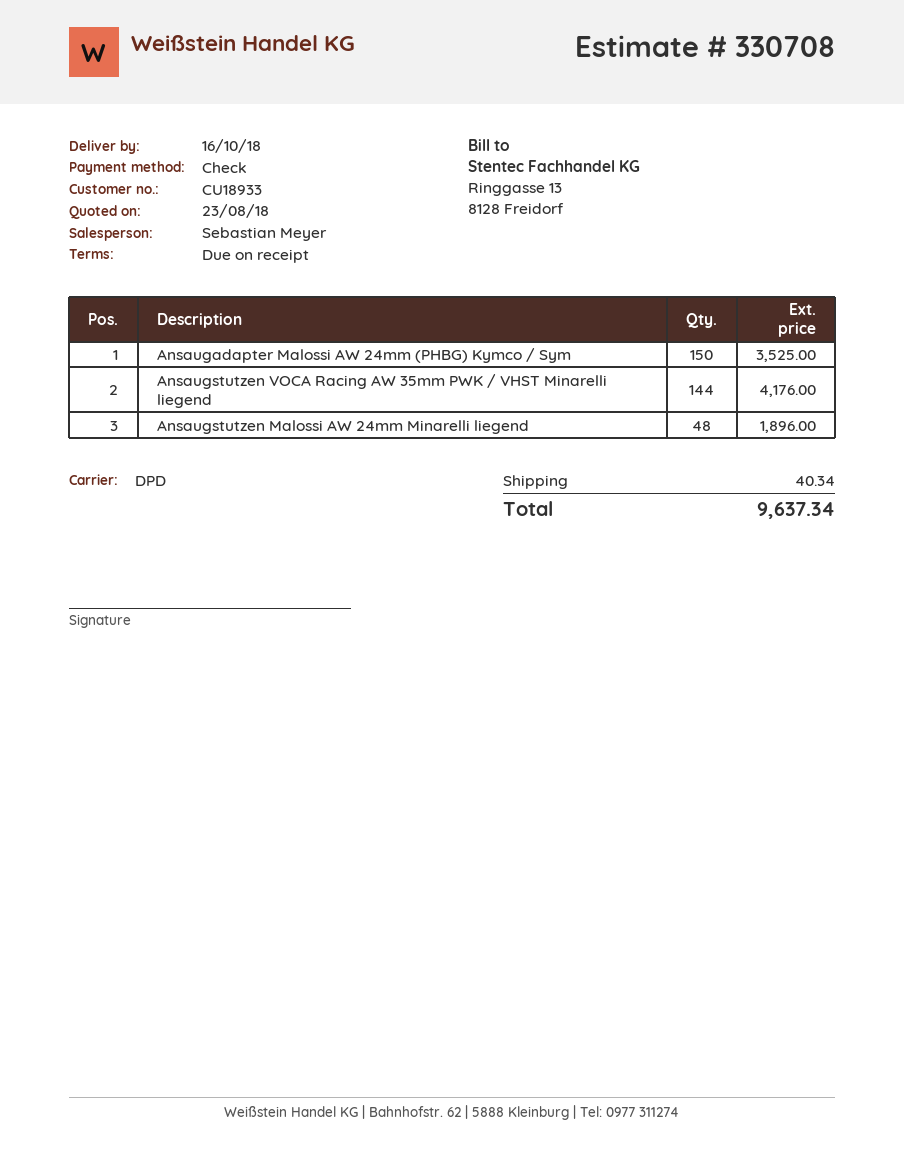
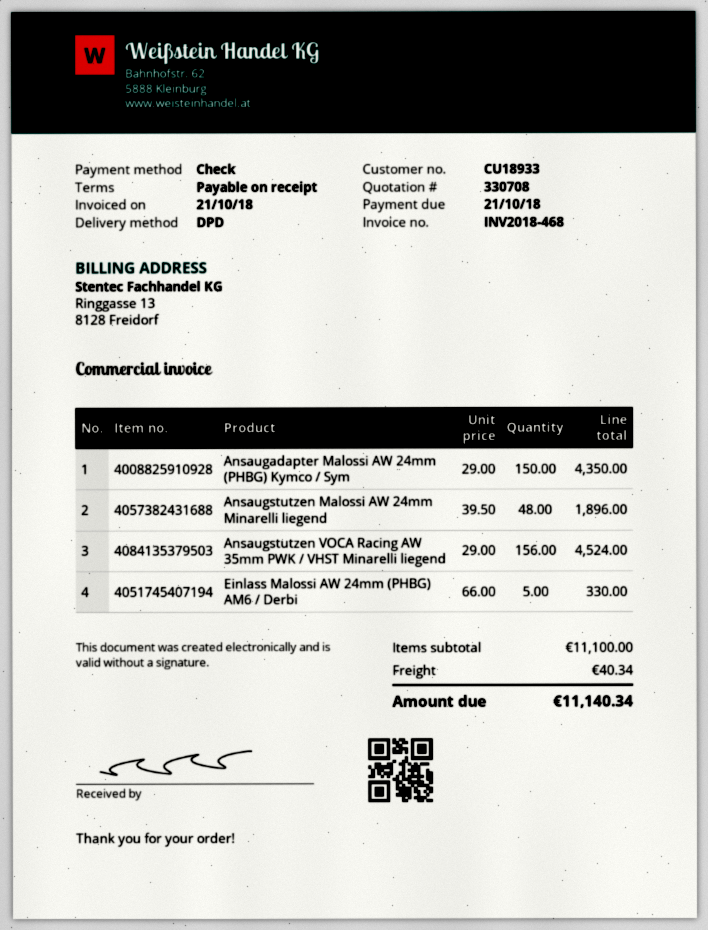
Ansaugadapter Malossi AW 24mm (PHBG) Kymco / Sym: 150 for 3525.00 -> 150 for 4350.00
Ansaugstutzen VOCA Racing AW 35mm PWK / VHST Minarelli liegend: 144 for 4176.00 -> 156 for 4524.00
Einlass Malossi AW 24mm (PHBG) AM6 / Derbi: none -> 5 for 330.00
total: 9637.34 -> 11140.34

